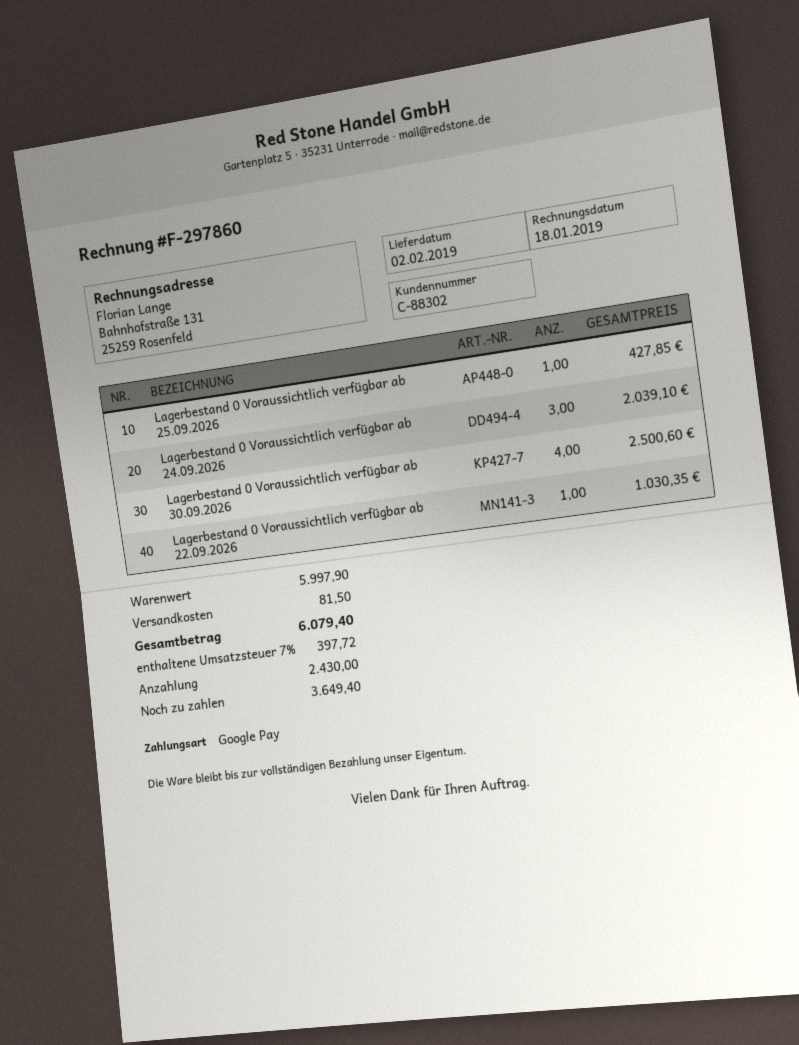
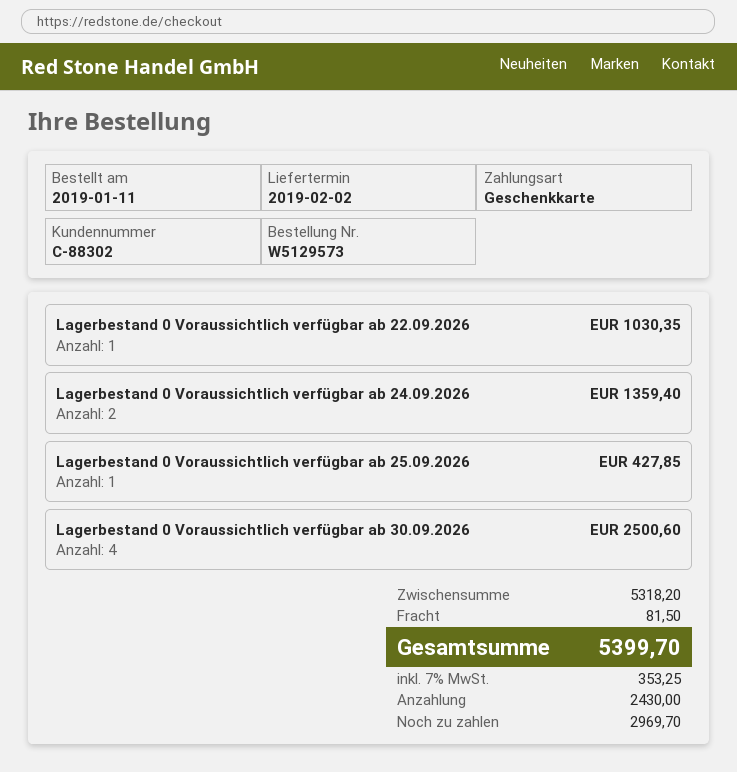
payment method: Google Pay -> gift card
Lagerbestand 0 Voraussichtlich verfügbar ab 24.09.2026: 3 for 2039.10 -> 2 for 1359.40
subtotal: 5997.90 -> 5318.20
tax: 7% = 397.72 -> 7% = 353.25
total: 6079.40 -> 5399.70
balance: 3649.40 -> 2969.70

